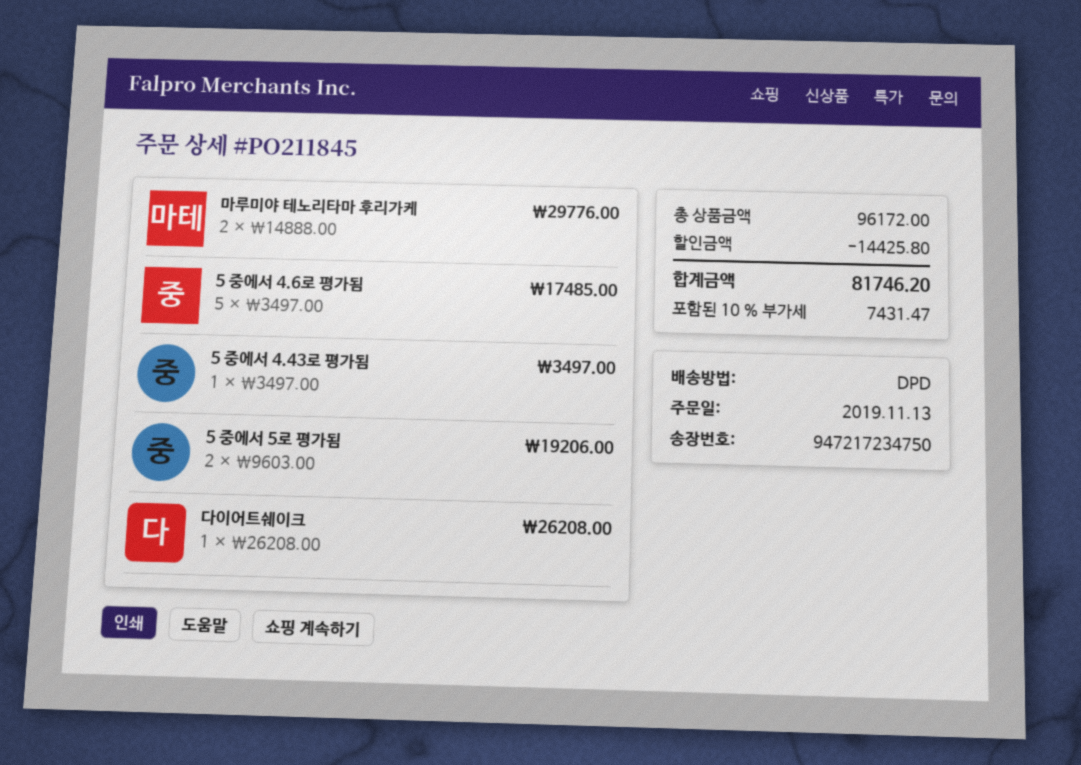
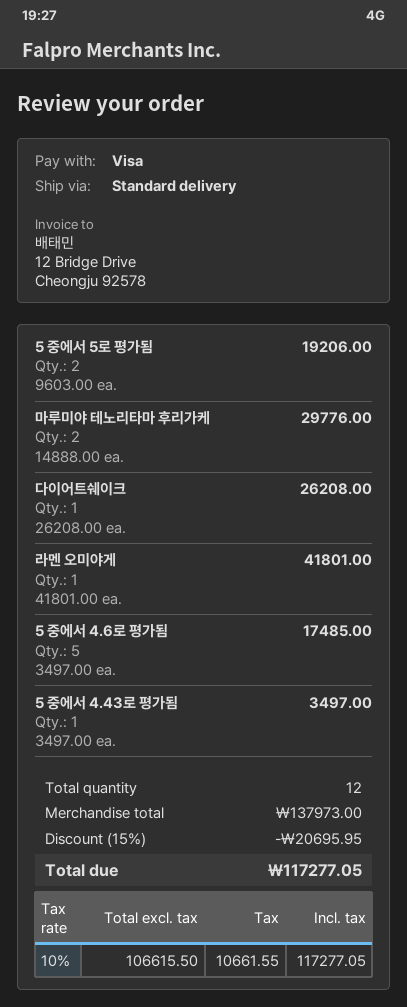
shipping method: DPD -> standard
라멘 오미야게: none -> 1 x 41801.00 = 41801.00
subtotal: 96172.00 -> 137973.00
discount: 14425.80 -> 20695.95
tax: 10% = 7431.47 -> 10% = 10661.55
total: 81746.20 -> 117277.05

